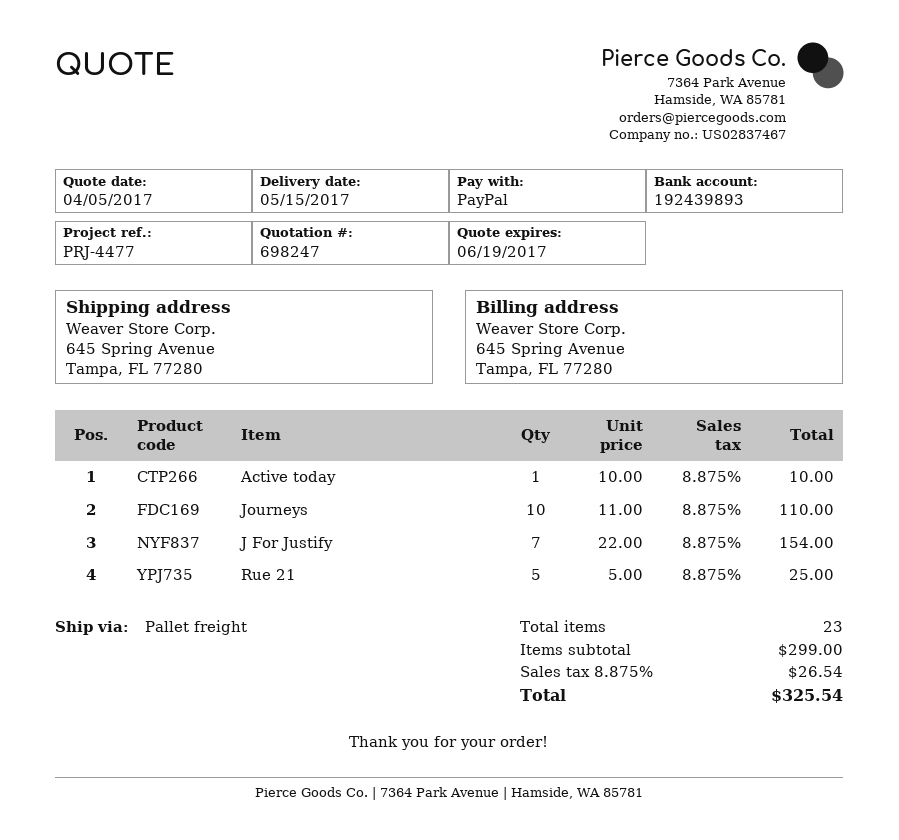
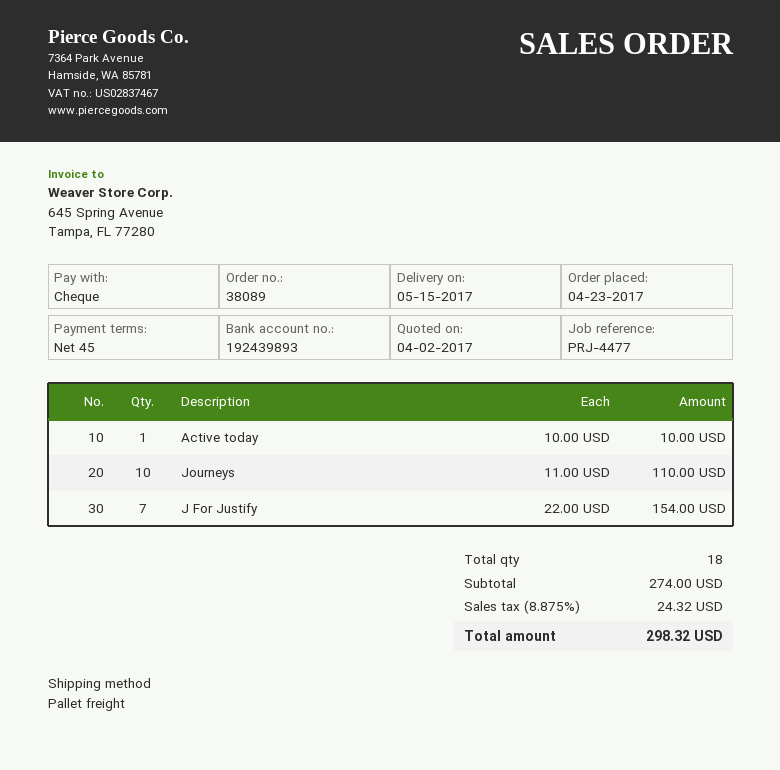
quote date: 2017-04-05 -> 2017-04-02
payment method: PayPal -> cheque
Rue 21: 5 x 5.00 = 25.00 -> none
total quantity: 23 -> 18
subtotal: 299.00 -> 274.00
tax: 8.875% = 26.54 -> 8.875% = 24.32
total: 325.54 -> 298.32

